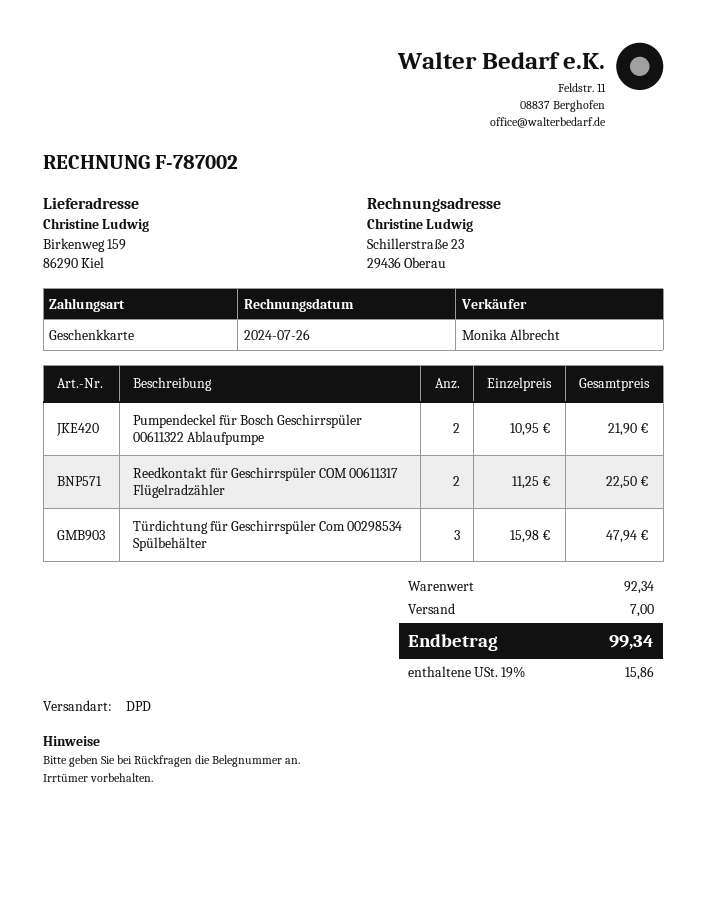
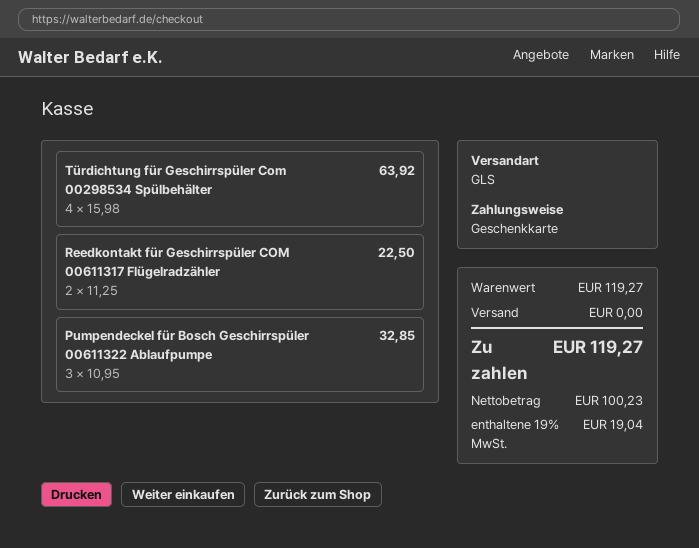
shipping method: DPD -> GLS
Pumpendeckel für Bosch Geschirrspüler 00611322 Ablaufpumpe: 2 x 10.95 = 21.90 -> 3 x 10.95 = 32.85
Türdichtung für Geschirrspüler Com 00298534 Spülbehälter: 3 x 15.98 = 47.94 -> 4 x 15.98 = 63.92
subtotal: 92.34 -> 119.27
shipping: 7.00 -> 0.00
tax: 19% = 15.86 -> 19% = 19.04
total: 99.34 -> 119.27

